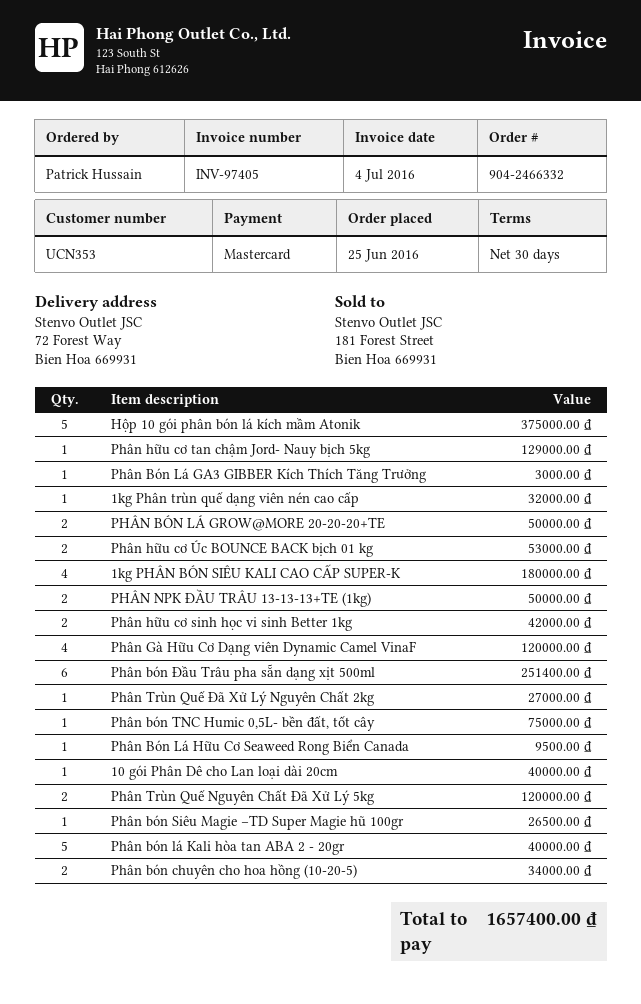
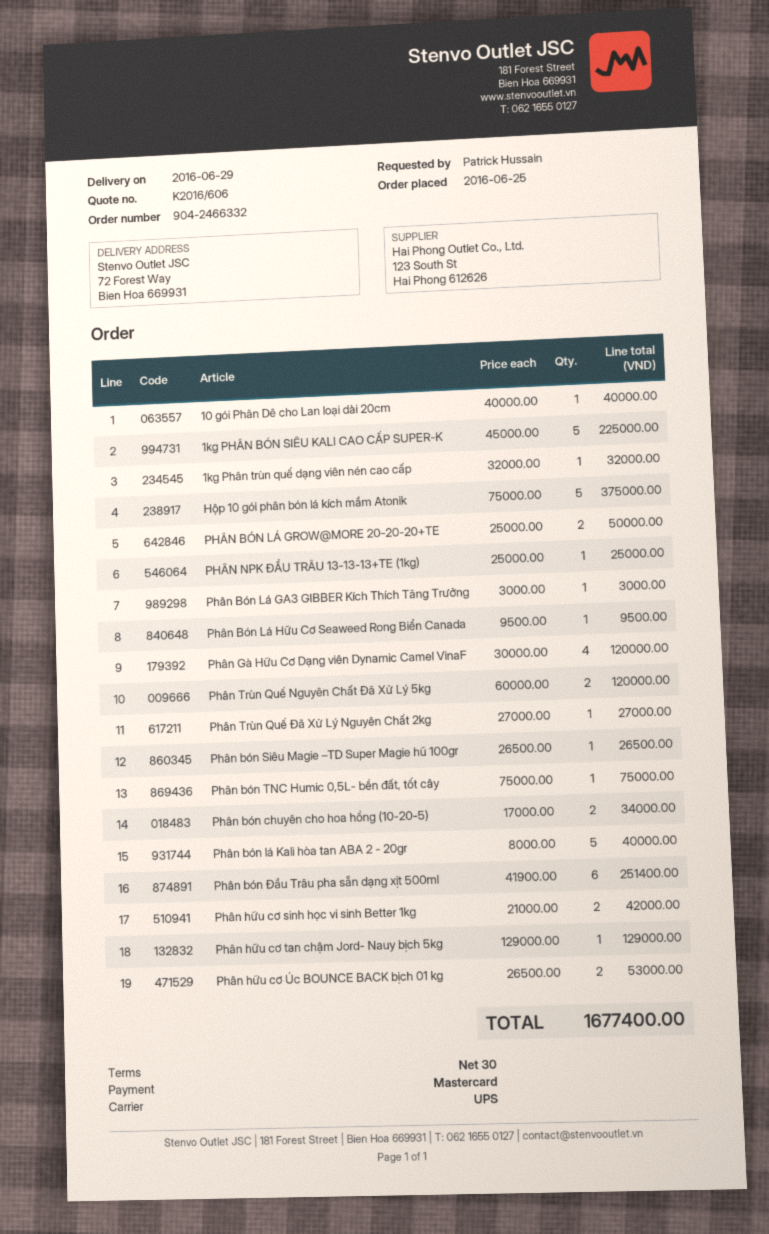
1kg PHÂN BÓN SIÊU KALI CAO CẤP SUPER-K: 4 for 180000.00 -> 5 for 225000.00
PHÂN NPK ĐẦU TRÂU 13-13-13+TE (1kg): 2 for 50000.00 -> 1 for 25000.00
total: 1657400.00 -> 1677400.00

